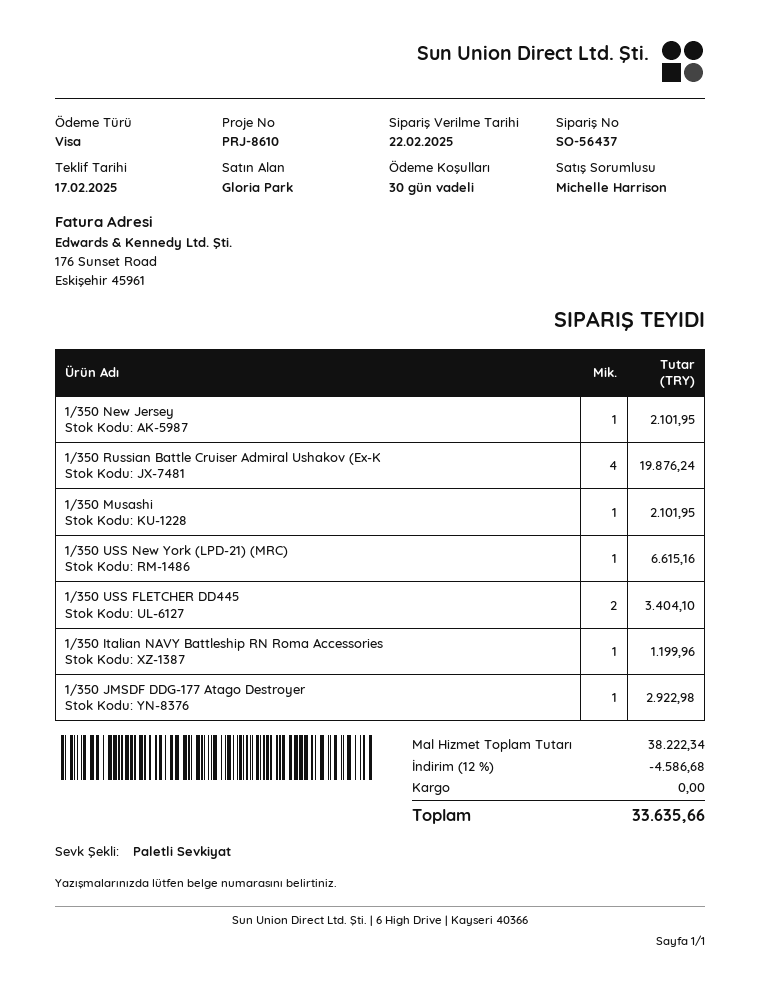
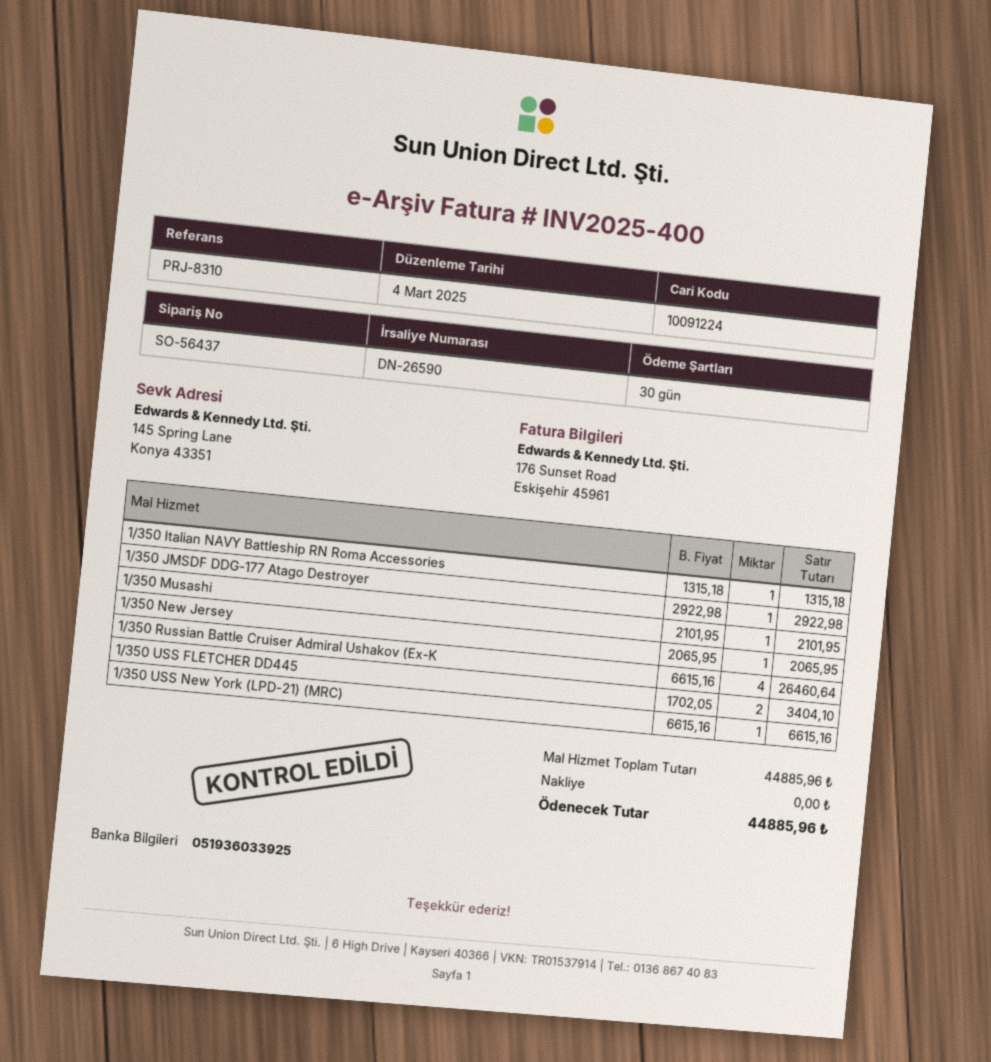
reference: PRJ-8610 -> PRJ-8310
1/350 New Jersey: 1 for 2101.95 -> 1 for 2065.95
1/350 Russian Battle Cruiser Admiral Ushakov (Ex-K: 4 for 19876.24 -> 4 for 26460.64
1/350 Italian NAVY Battleship RN Roma Accessories: 1 for 1199.96 -> 1 for 1315.18
subtotal: 38222.34 -> 44885.96
discount: 12% = 4586.68 -> none
total: 33635.66 -> 44885.96

